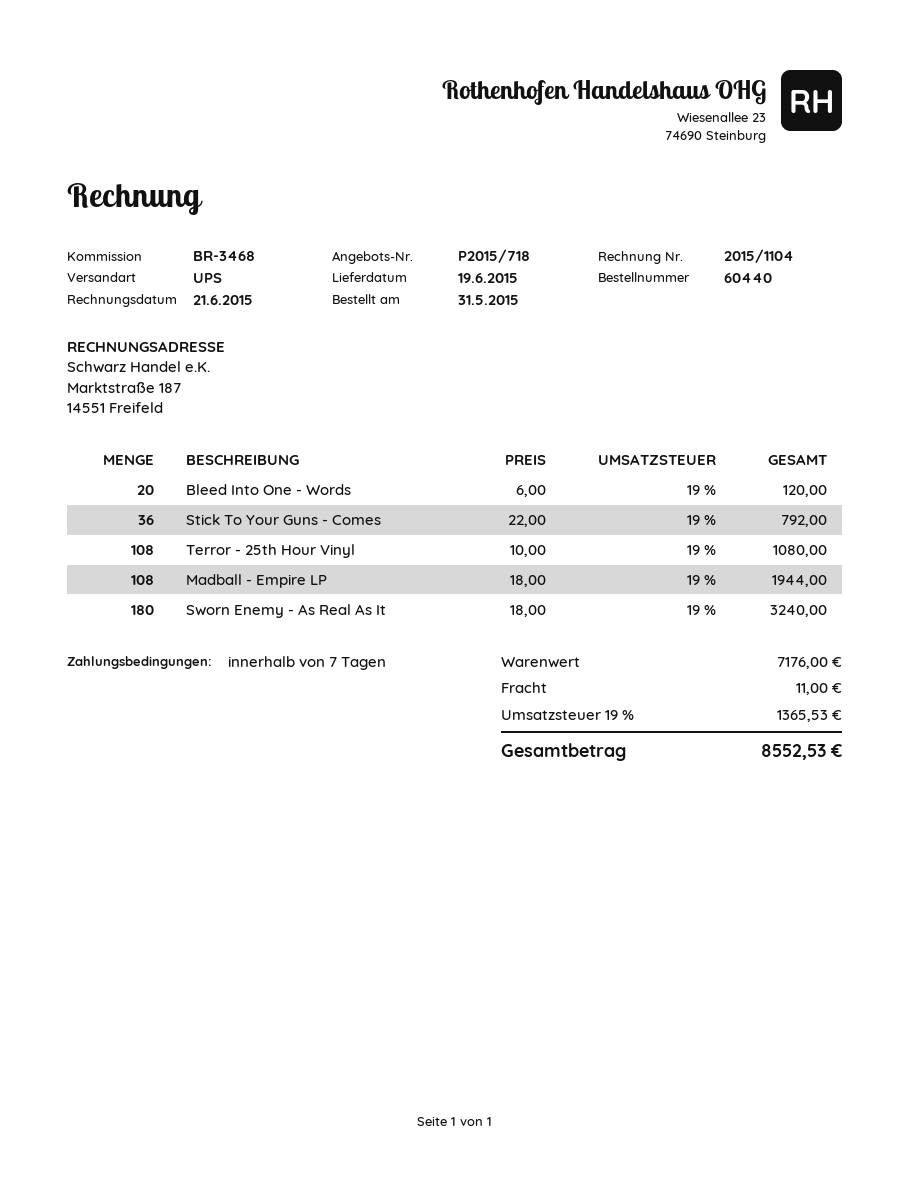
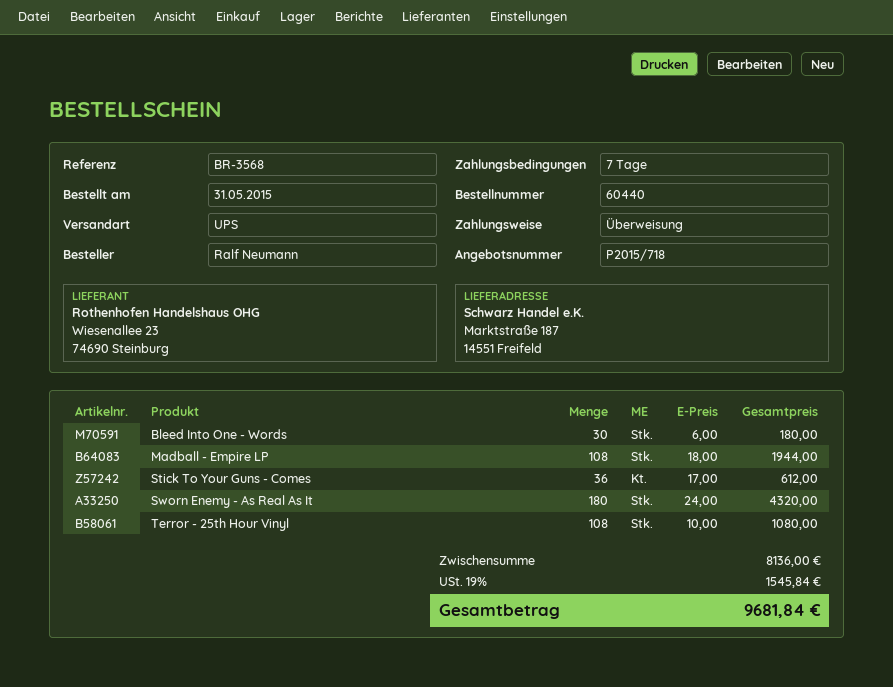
reference: BR-3468 -> BR-3568
Bleed Into One - Words: 20 x 6.00 = 120.00 -> 30 x 6.00 = 180.00
Stick To Your Guns - Comes: 36 x 22.00 = 792.00 -> 36 x 17.00 = 612.00
Sworn Enemy - As Real As It: 180 x 18.00 = 3240.00 -> 180 x 24.00 = 4320.00
subtotal: 7176.00 -> 8136.00
shipping: 11.00 -> none
tax: 19% = 1365.53 -> 19% = 1545.84
total: 8552.53 -> 9681.84

